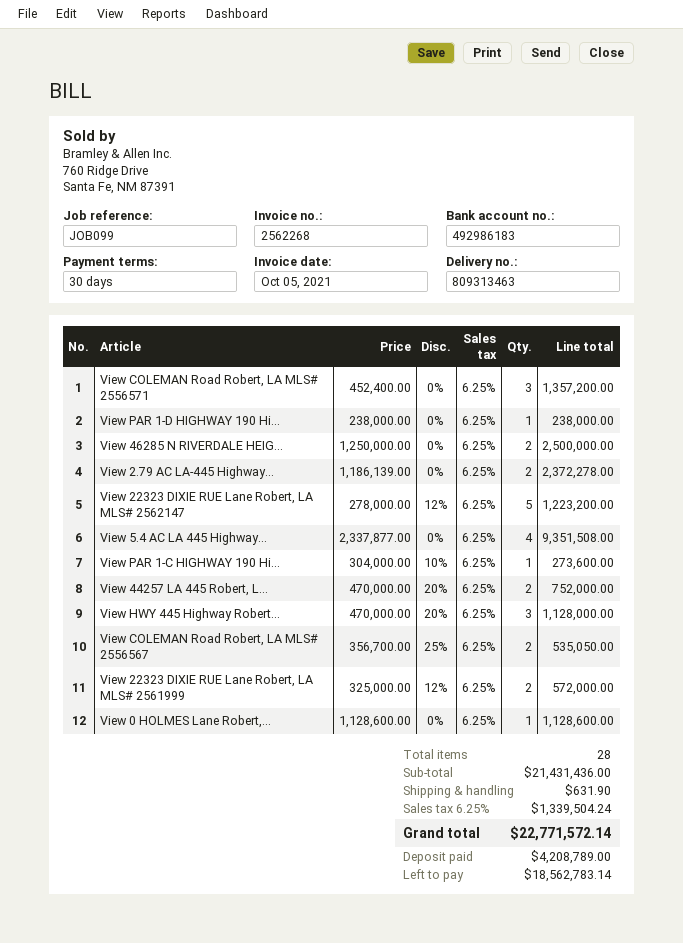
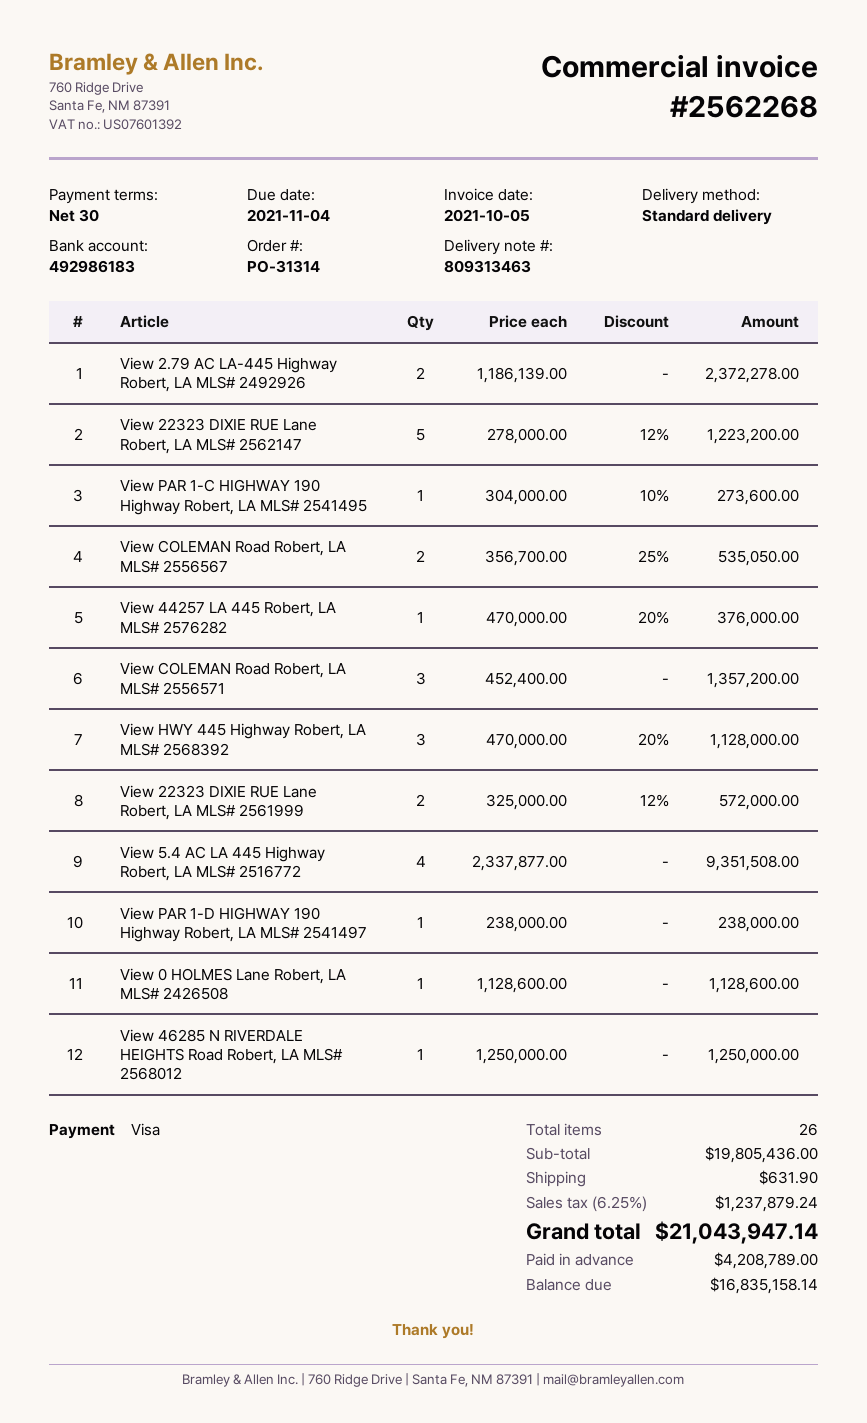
View 46285 N RIVERDALE HEIG...: 2 x 1250000.00 = 2500000.00 -> 1 x 1250000.00 = 1250000.00
View 44257 LA 445 Robert, L...: 2 x 470000.00 - 20% = 752000.00 -> 1 x 470000.00 - 20% = 376000.00
total quantity: 28 -> 26
subtotal: 21431436.00 -> 19805436.00
tax: 6.25% = 1339504.24 -> 6.25% = 1237879.24
total: 22771572.14 -> 21043947.14
balance: 18562783.14 -> 16835158.14

